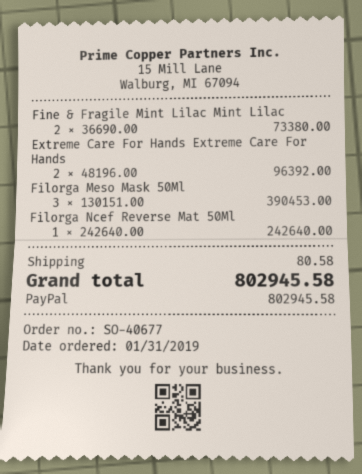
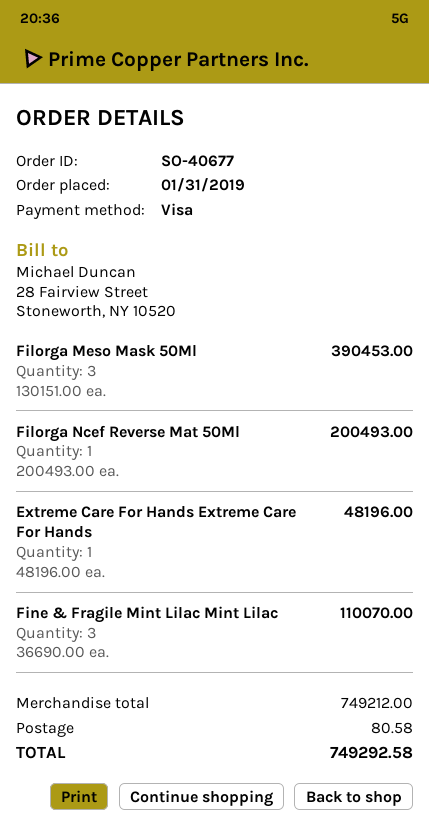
payment method: PayPal -> Visa
Fine & Fragile Mint Lilac Mint Lilac: 2 x 36690.00 = 73380.00 -> 3 x 36690.00 = 110070.00
Extreme Care For Hands Extreme Care For Hands: 2 x 48196.00 = 96392.00 -> 1 x 48196.00 = 48196.00
Filorga Ncef Reverse Mat 50Ml: 1 x 242640.00 = 242640.00 -> 1 x 200493.00 = 200493.00
total: 802945.58 -> 749292.58

